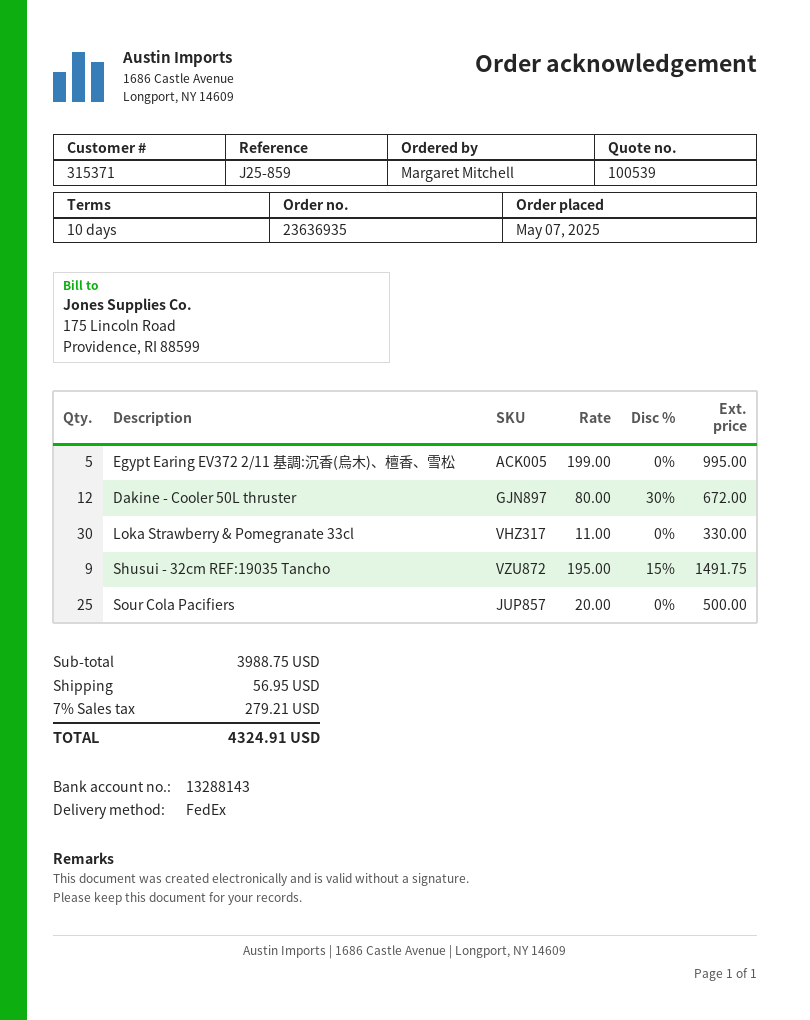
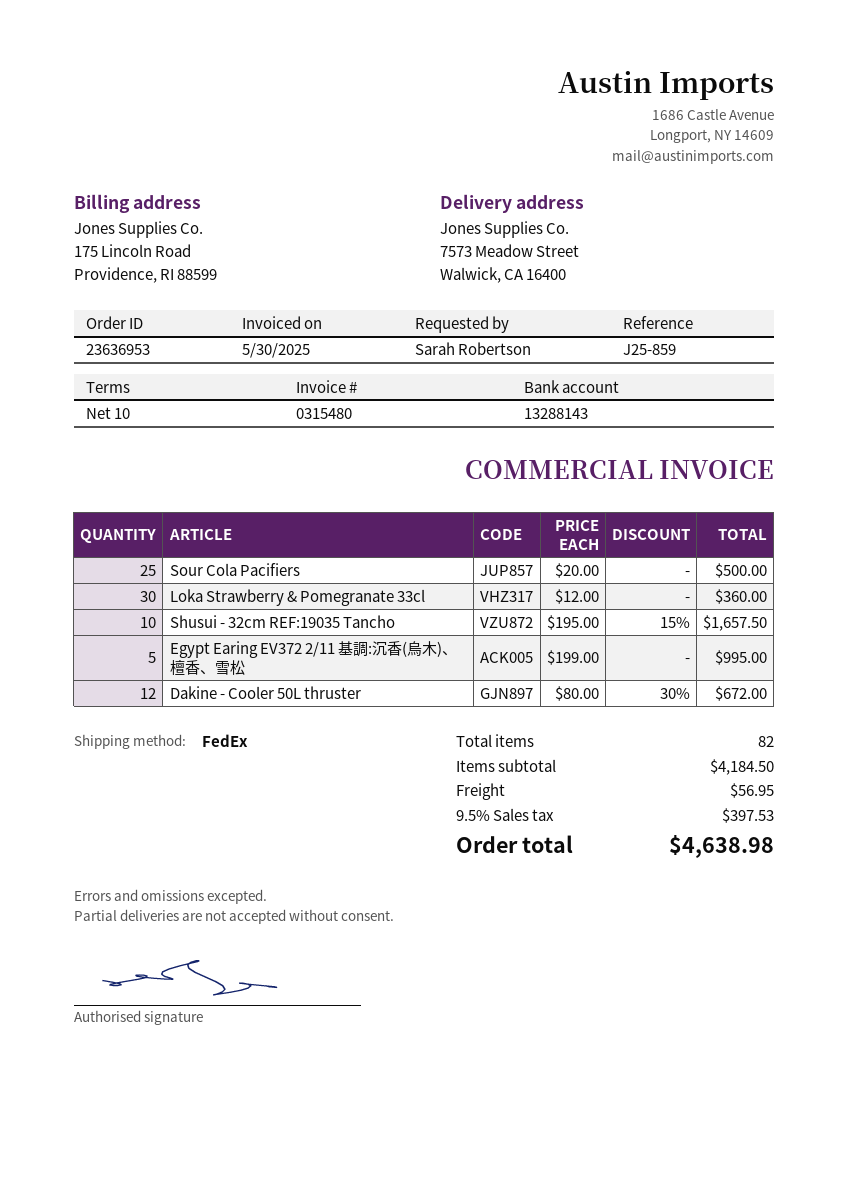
order number: 23636935 -> 23636953
ordered by: Margaret Mitchell -> Sarah Robertson
Loka Strawberry & Pomegranate 33cl: 30 x 11.00 = 330.00 -> 30 x 12.00 = 360.00
Shusui - 32cm REF:19035 Tancho: 9 x 195.00 - 15% = 1491.75 -> 10 x 195.00 - 15% = 1657.50
subtotal: 3988.75 -> 4184.50
tax: 7% = 279.21 -> 9.5% = 397.53
total: 4324.91 -> 4638.98

